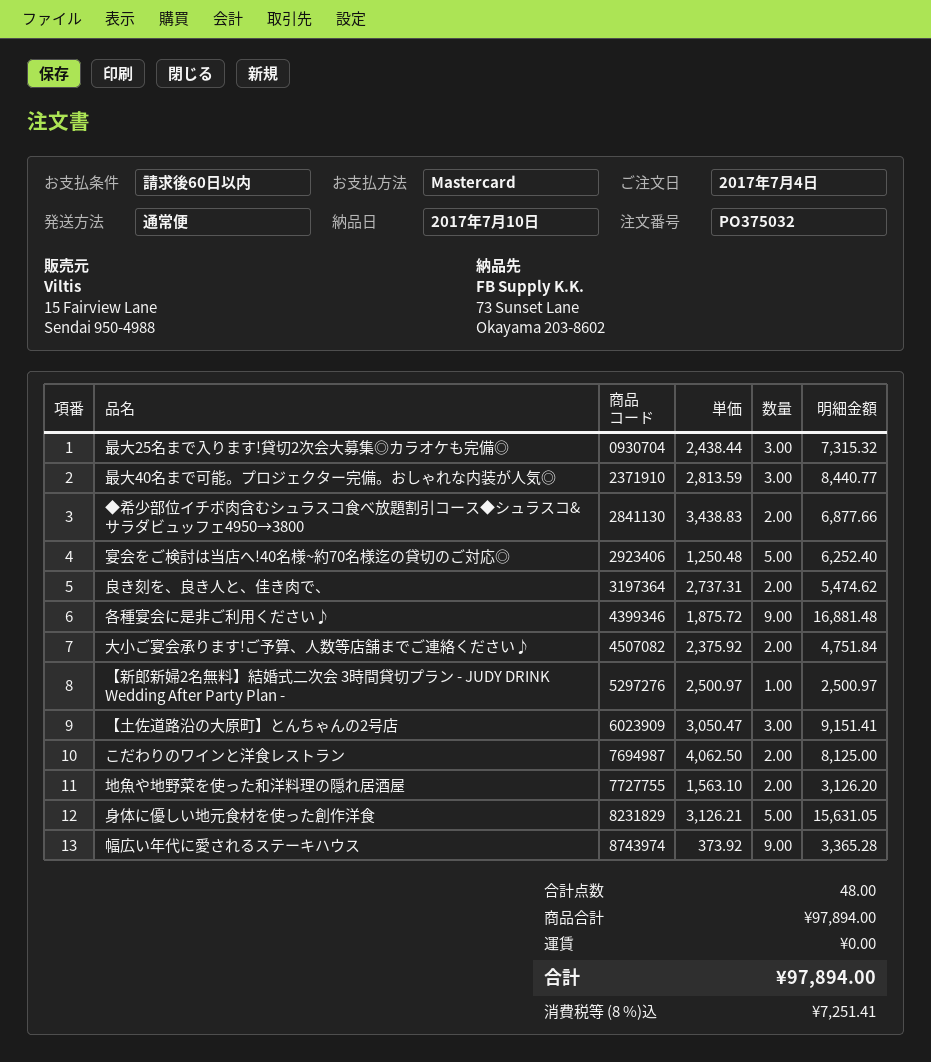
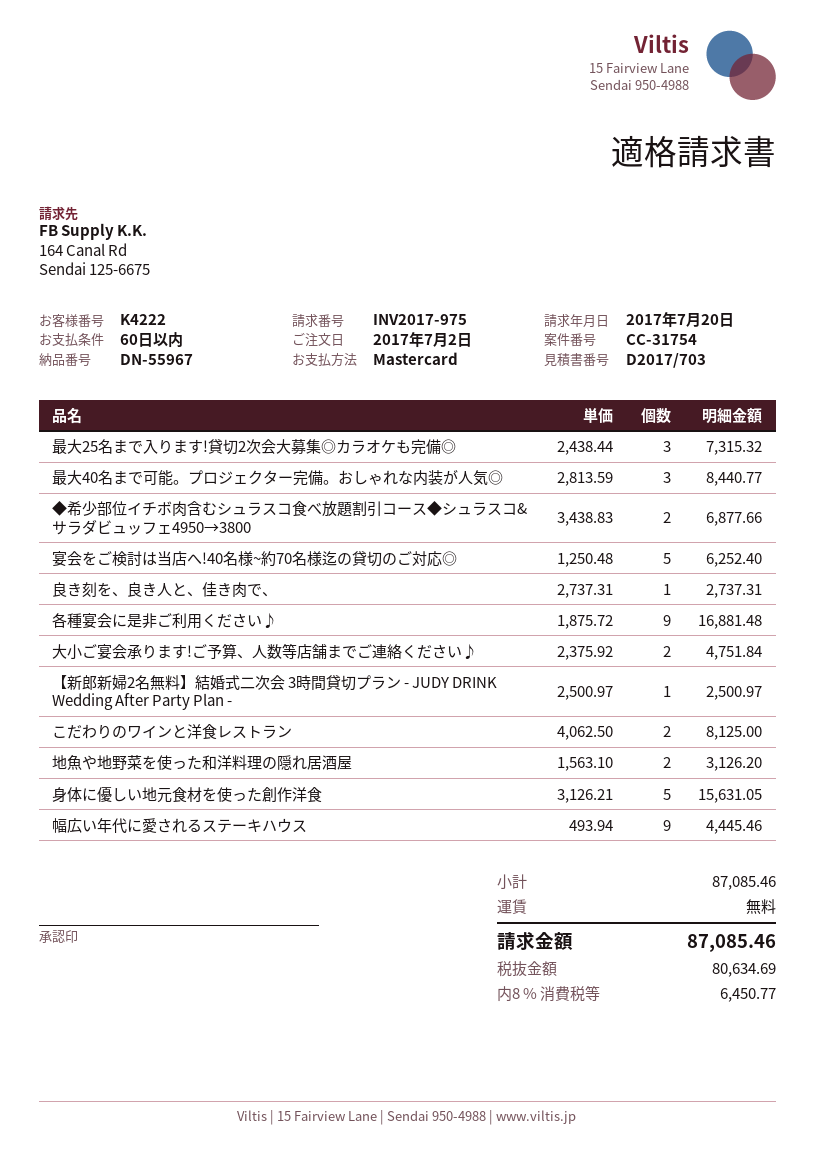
order date: 2017-07-04 -> 2017-07-02
良き刻を、良き人と、佳き肉で、: 2 x 2737.31 = 5474.62 -> 1 x 2737.31 = 2737.31
【土佐道路沿の大原町】とんちゃんの2号店: 3 x 3050.47 = 9151.41 -> none
幅広い年代に愛されるステーキハウス: 9 x 373.92 = 3365.28 -> 9 x 493.94 = 4445.46
subtotal: 97894.00 -> 87085.46
tax: 8% = 7251.41 -> 8% = 6450.77
total: 97894.00 -> 87085.46

